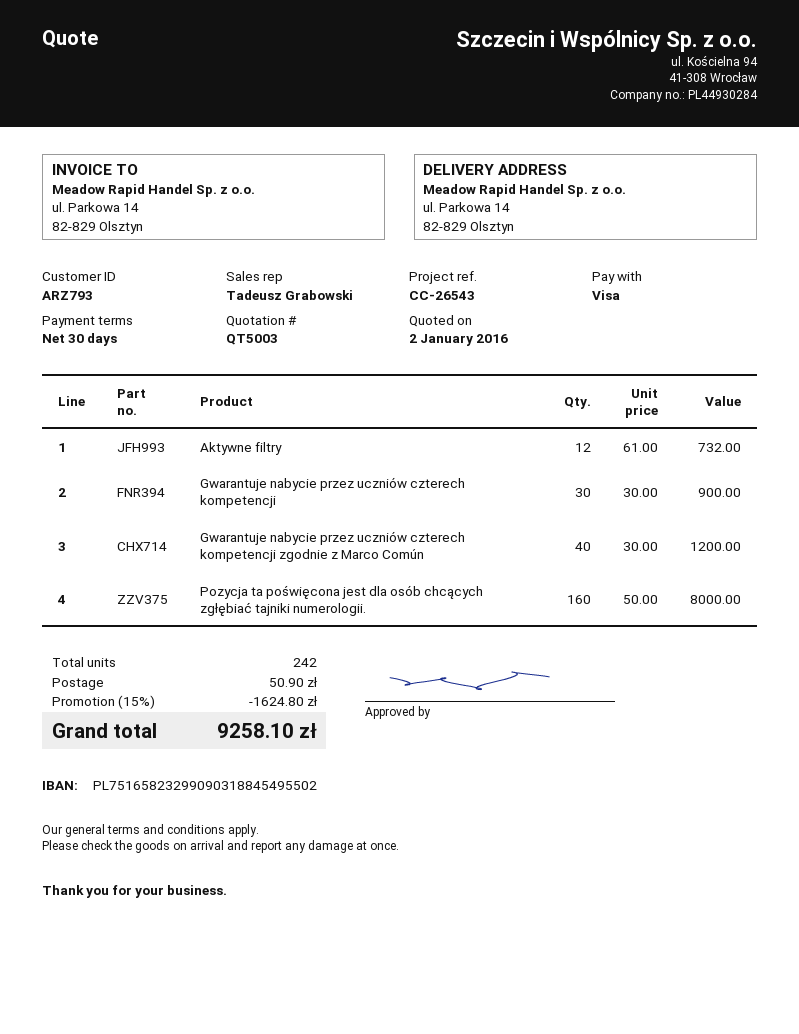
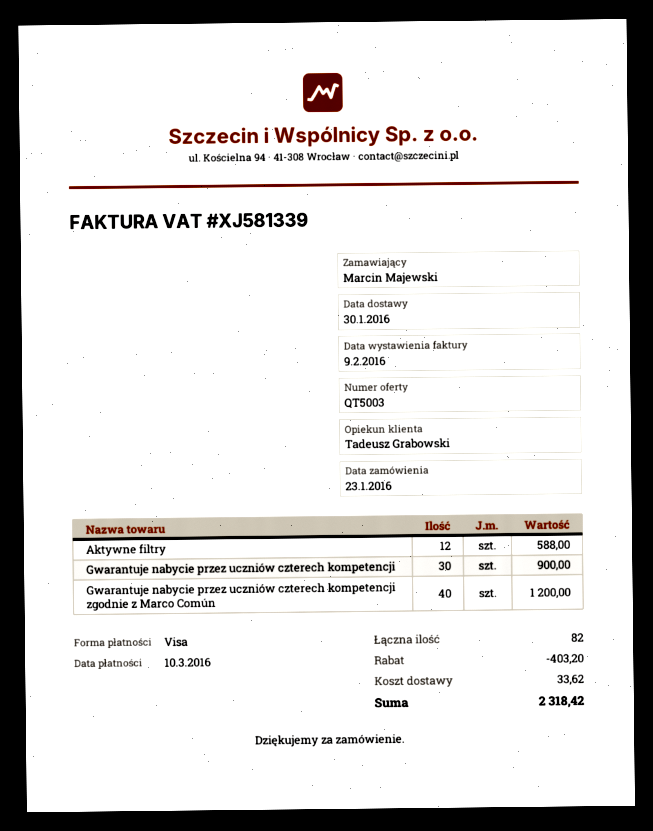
Aktywne filtry: 12 for 732.00 -> 12 for 588.00
Pozycja ta poświęcona jest dla osób chcących zgłębiać tajniki numerologii.: 160 for 8000.00 -> none
total quantity: 242 -> 82
discount: 1624.80 -> 403.20
shipping: 50.90 -> 33.62
total: 9258.10 -> 2318.42

